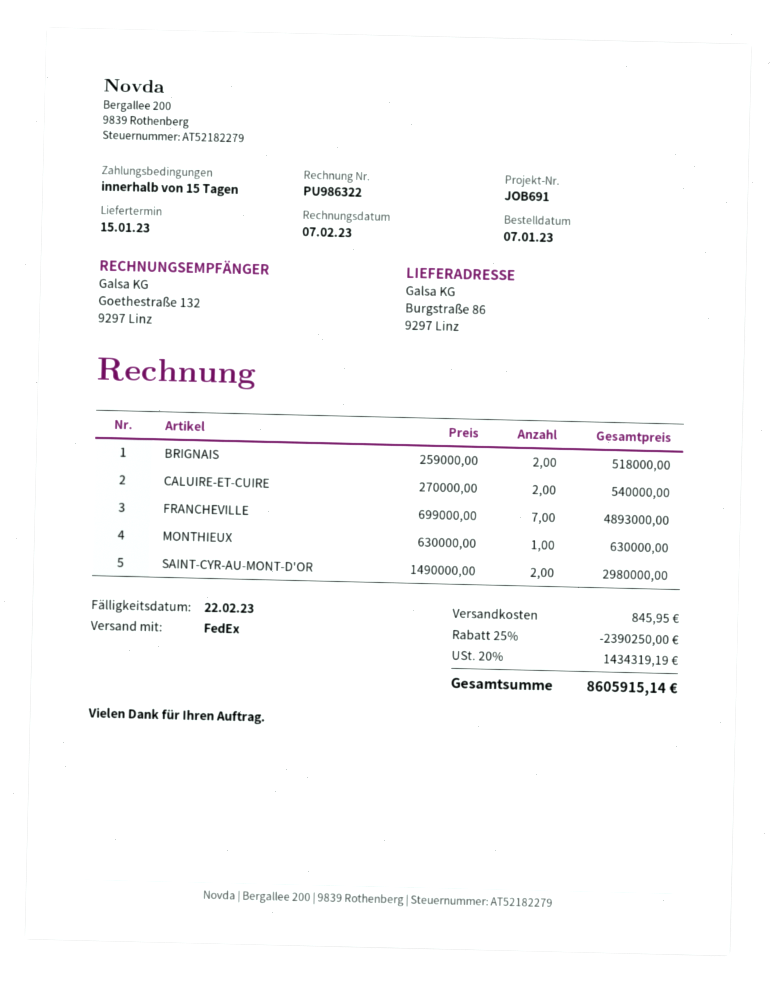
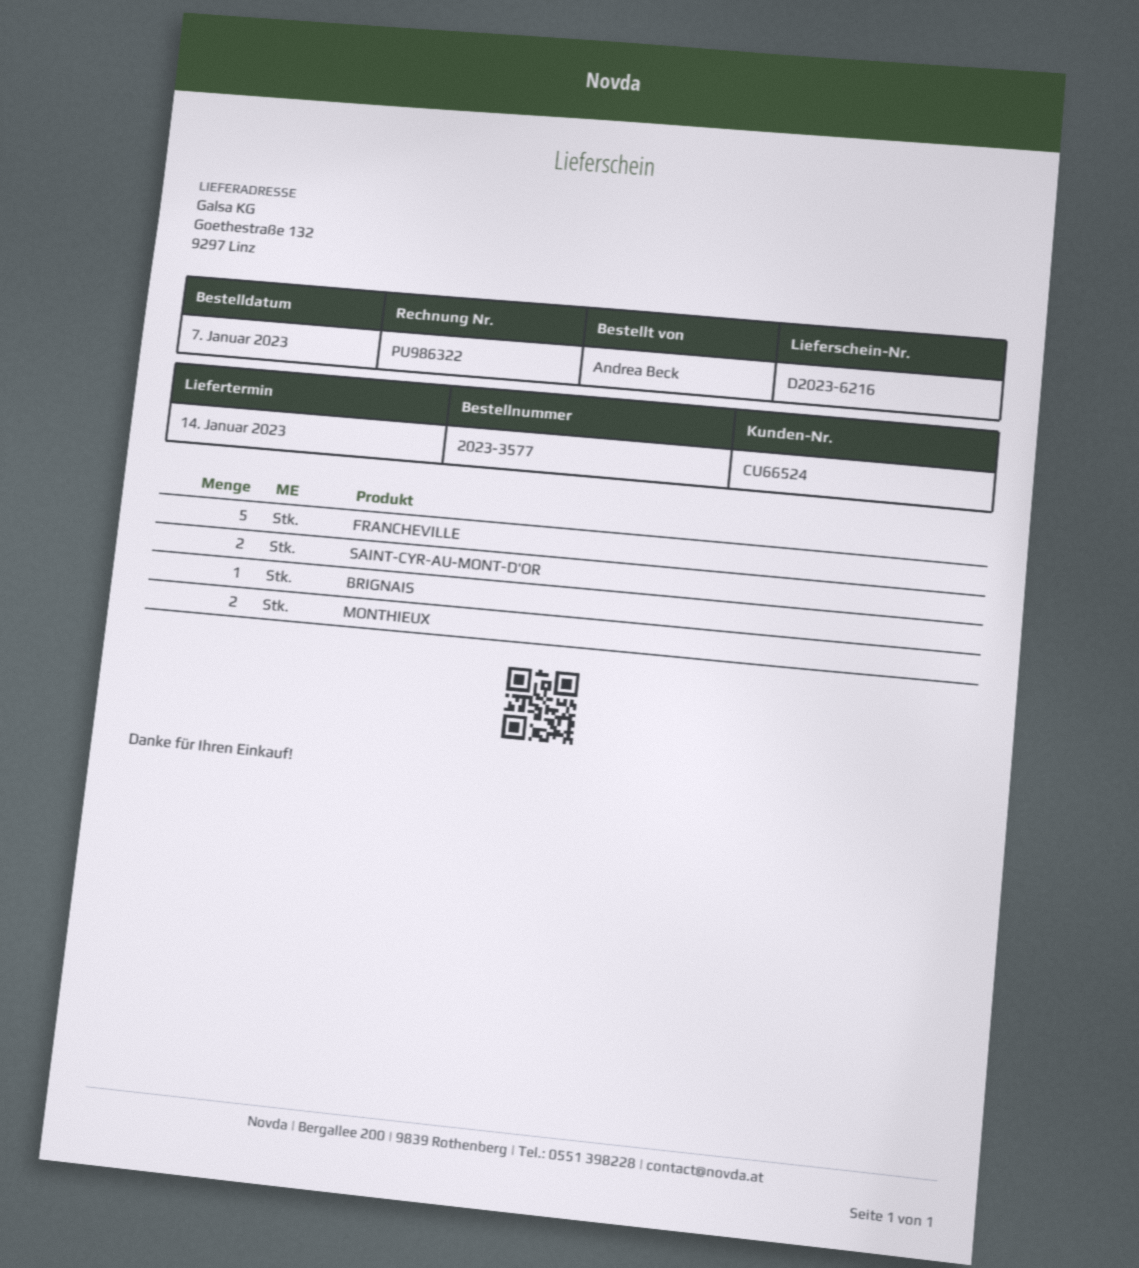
delivery date: 2023-01-15 -> 2023-01-14
ship to: Burgstraße 86, 9297 Linz -> Goethestraße 132, 9297 Linz
BRIGNAIS: 2 -> 1
CALUIRE-ET-CUIRE: 2 -> none
FRANCHEVILLE: 7 -> 5
MONTHIEUX: 1 -> 2

